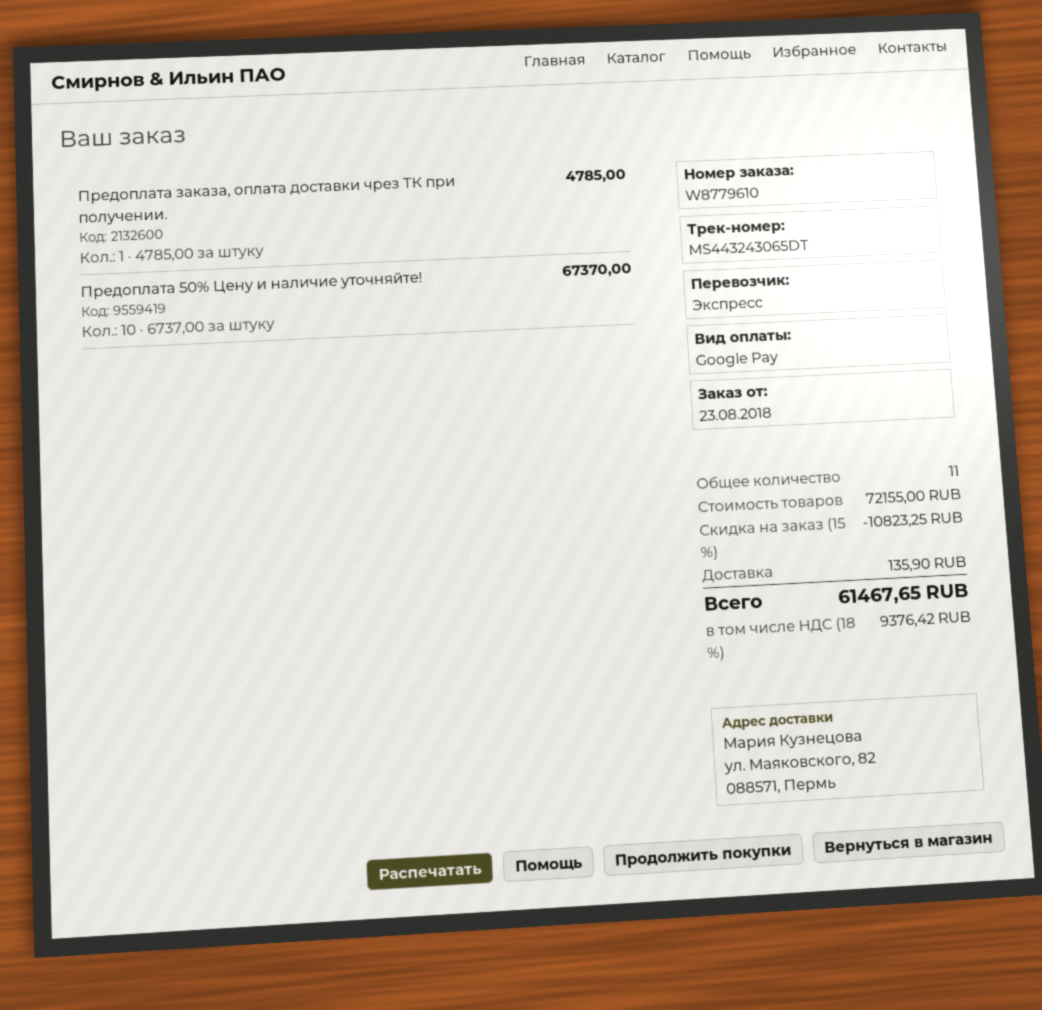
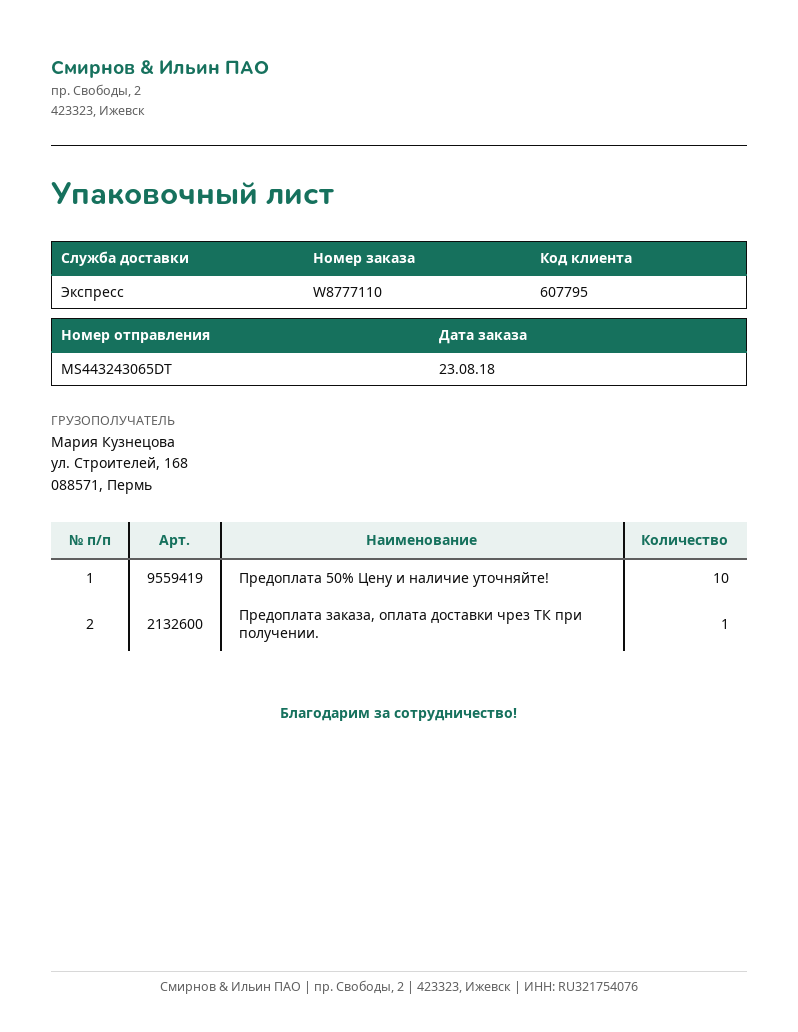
order number: W8779610 -> W8777110
ship to: ул. Маяковского, 82, 088571, Пермь -> ул. Строителей, 168, 088571, Пермь

